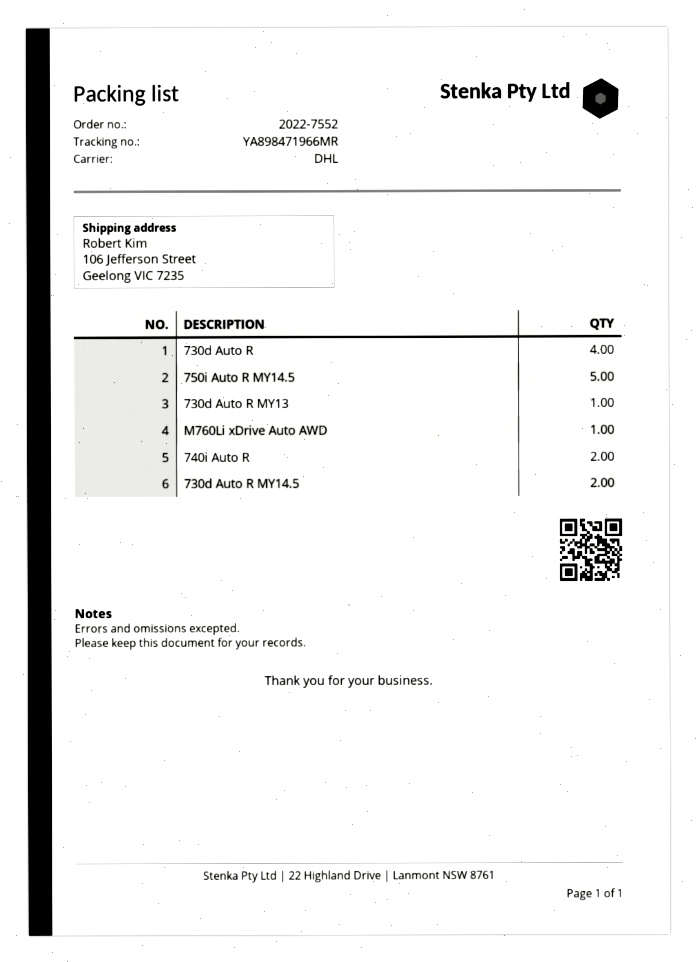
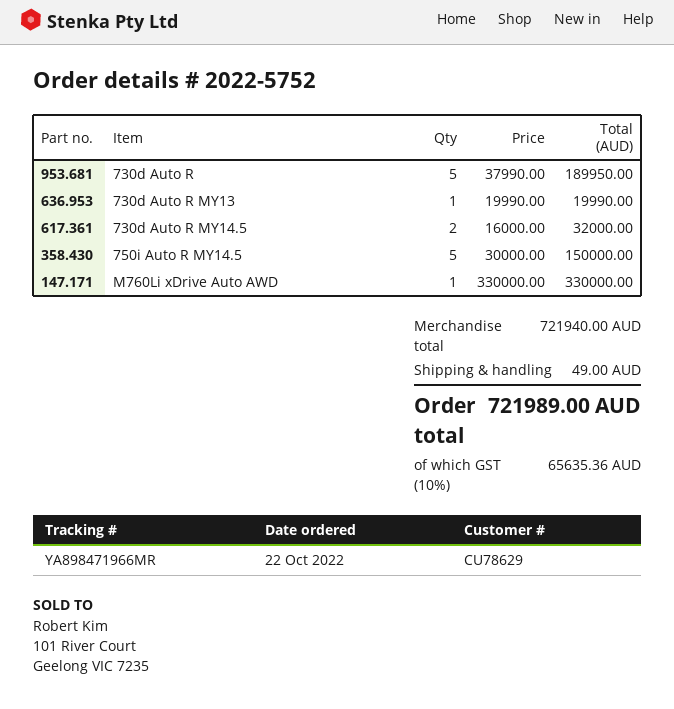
order number: 2022-7552 -> 2022-5752
730d Auto R: 4 -> 5
740i Auto R: 2 -> none

